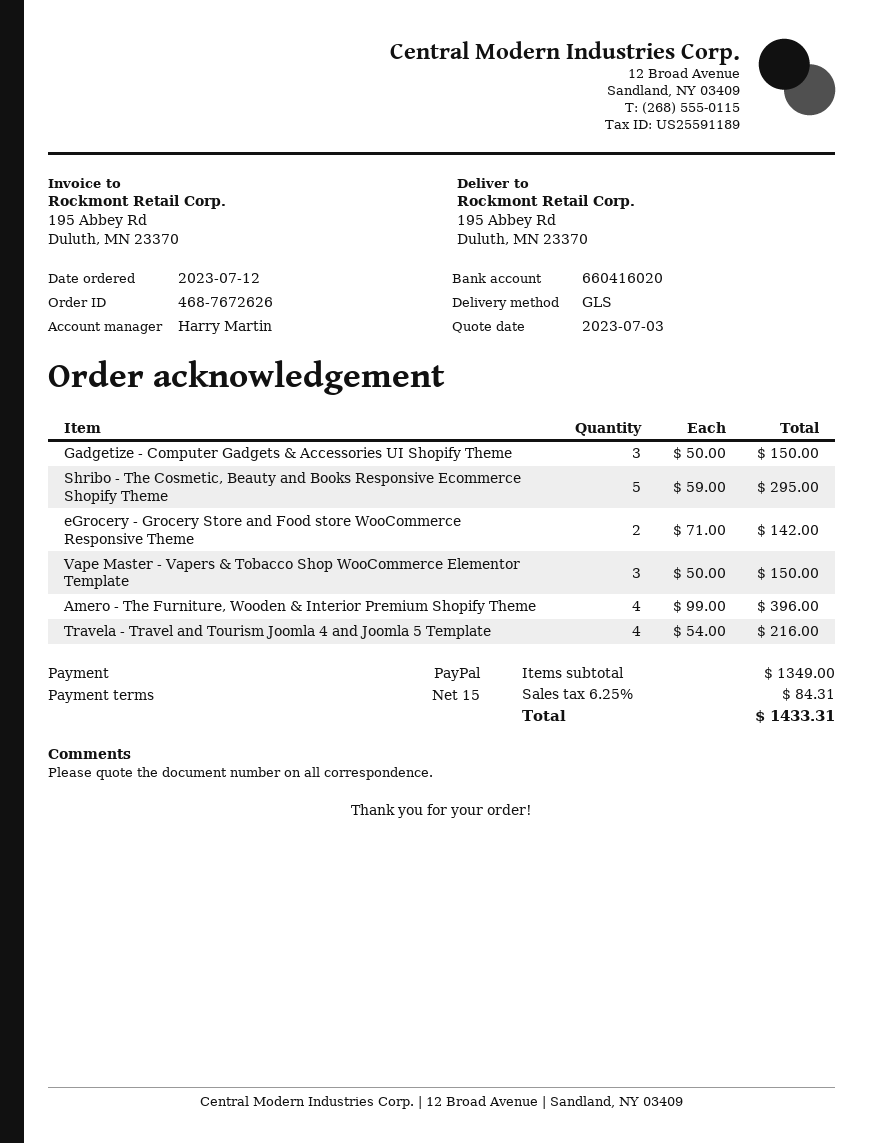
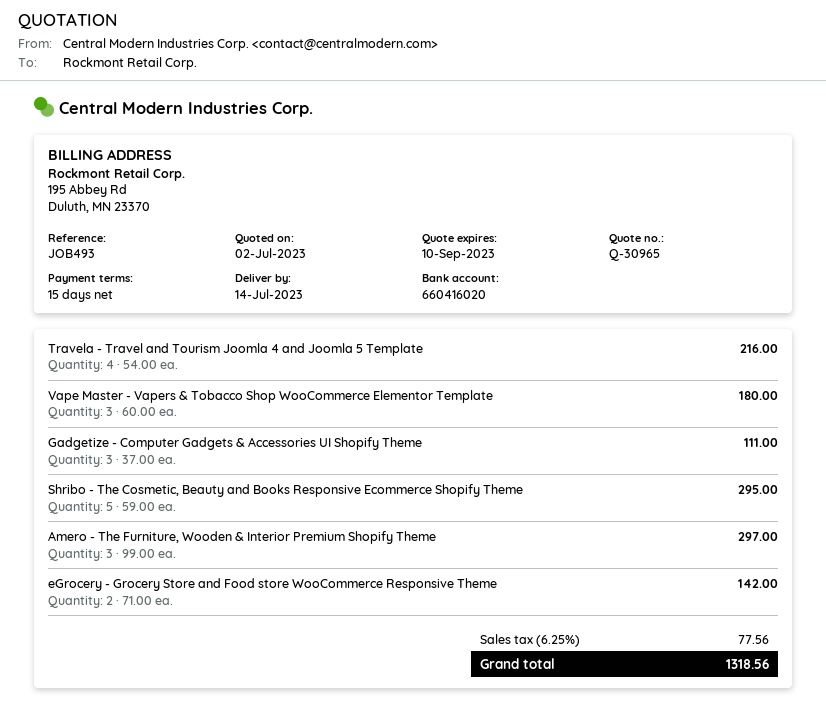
quote date: 2023-07-03 -> 2023-07-02
Gadgetize - Computer Gadgets & Accessories UI Shopify Theme: 3 x 50.00 = 150.00 -> 3 x 37.00 = 111.00
Vape Master - Vapers & Tobacco Shop WooCommerce Elementor Template: 3 x 50.00 = 150.00 -> 3 x 60.00 = 180.00
Amero - The Furniture, Wooden & Interior Premium Shopify Theme: 4 x 99.00 = 396.00 -> 3 x 99.00 = 297.00
tax: 6.25% = 84.31 -> 6.25% = 77.56
total: 1433.31 -> 1318.56

